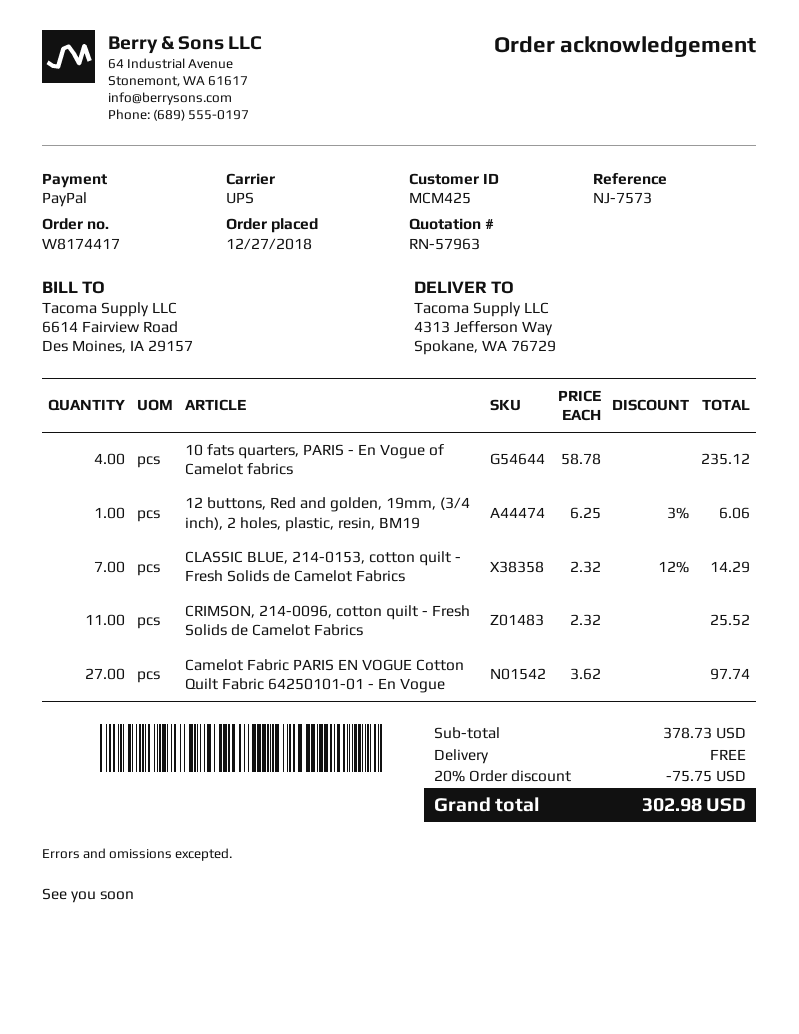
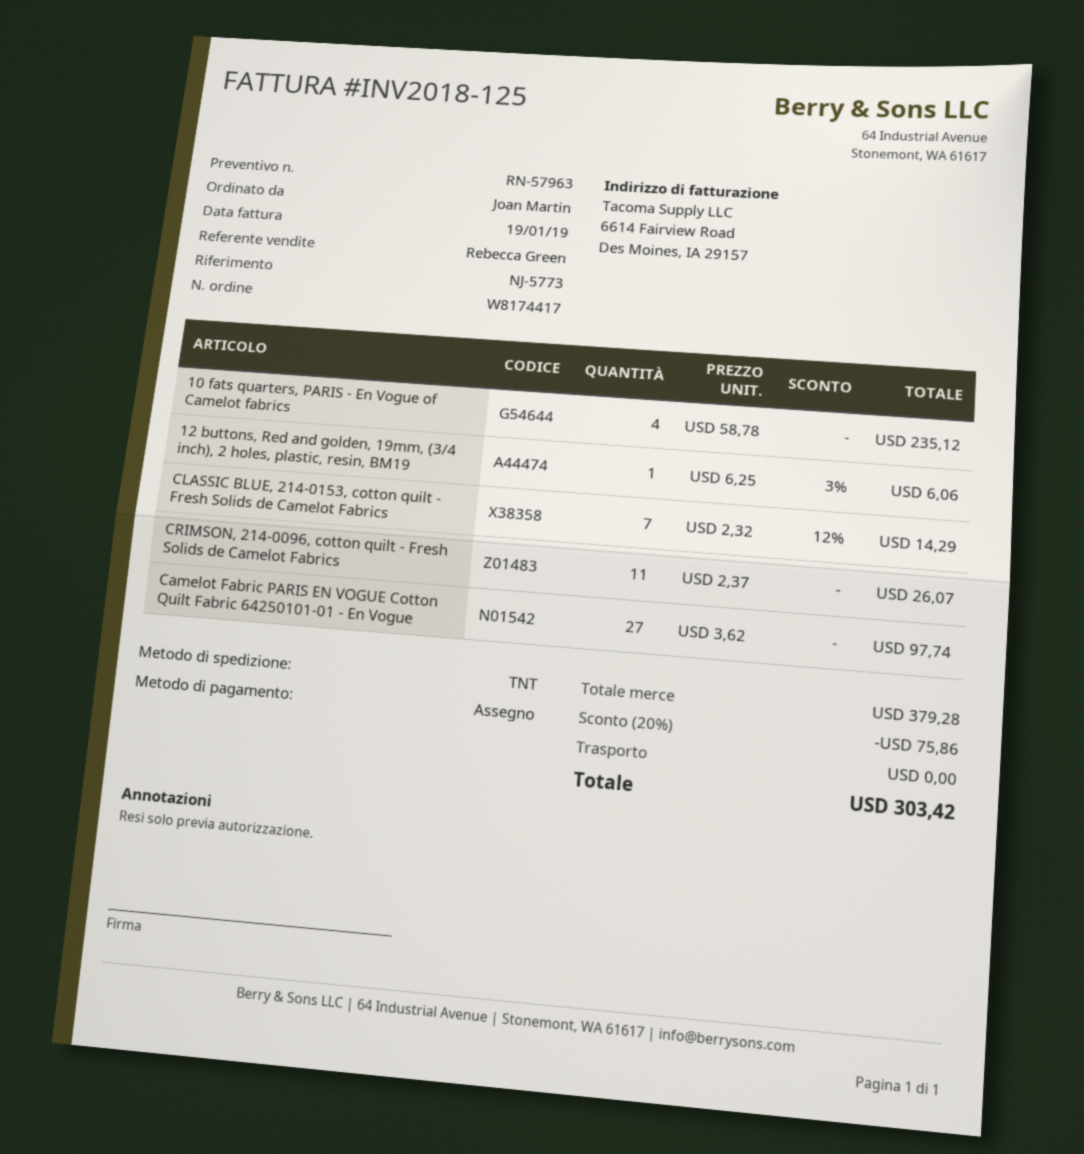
reference: NJ-7573 -> NJ-5773
payment method: PayPal -> cheque
shipping method: UPS -> TNT
CRIMSON, 214-0096, cotton quilt - Fresh Solids de Camelot Fabrics: 11 x 2.32 = 25.52 -> 11 x 2.37 = 26.07
subtotal: 378.73 -> 379.28
discount: 20% = 75.75 -> 20% = 75.86
total: 302.98 -> 303.42

